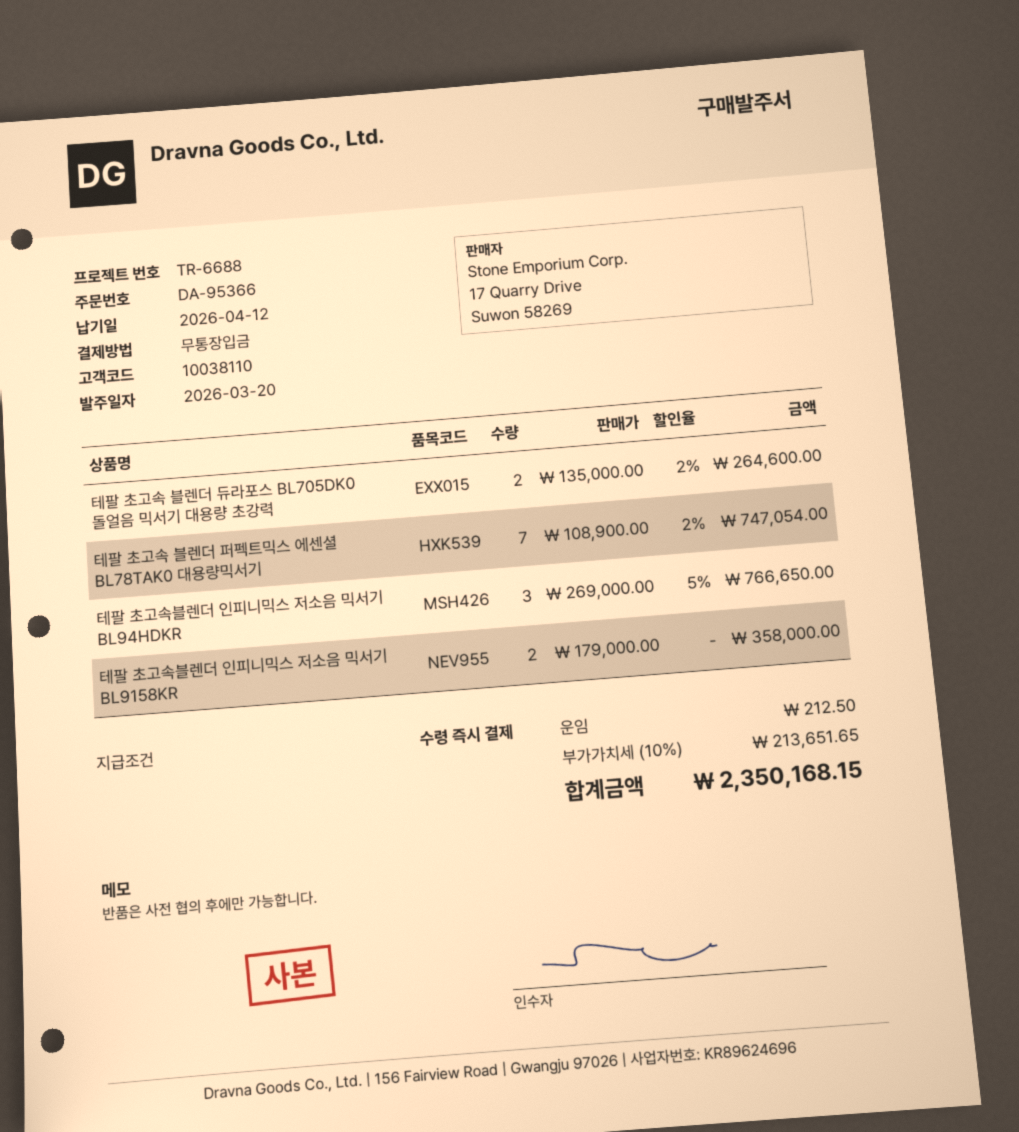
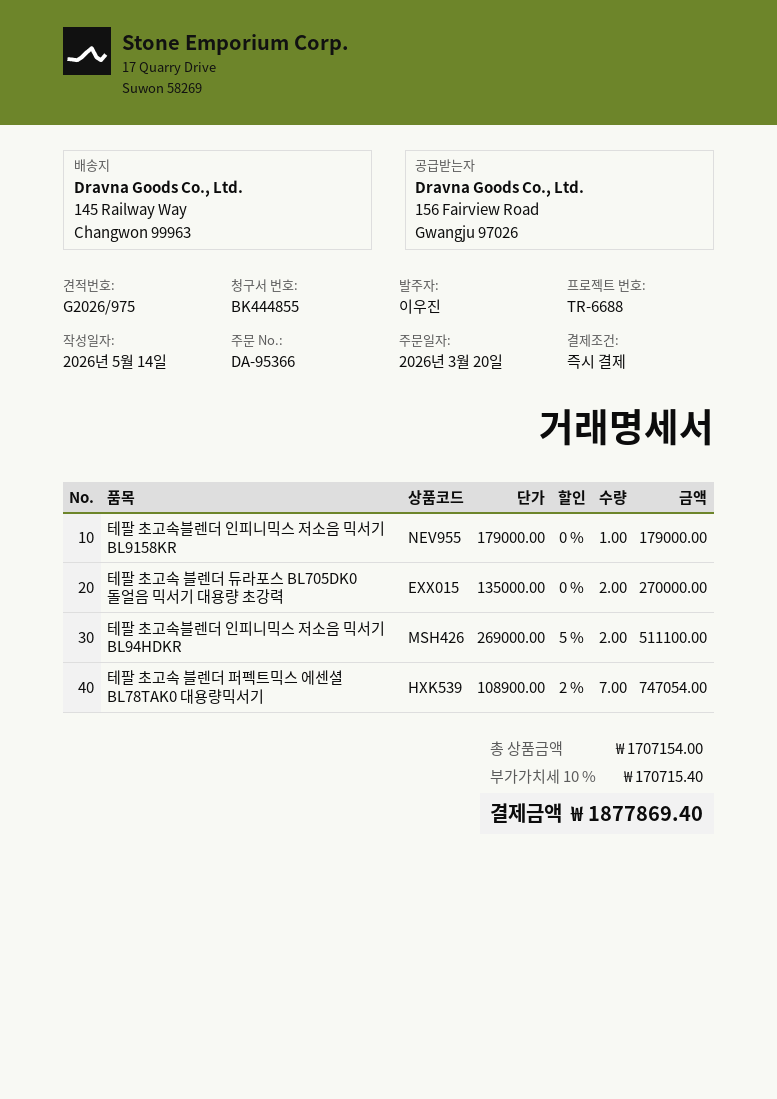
테팔 초고속 블렌더 듀라포스 BL705DK0 돌얼음 믹서기 대용량 초강력: 2 x 135000.00 - 2% = 264600.00 -> 2 x 135000.00 = 270000.00
테팔 초고속블렌더 인피니믹스 저소음 믹서기 BL94HDKR: 3 x 269000.00 - 5% = 766650.00 -> 2 x 269000.00 - 5% = 511100.00
테팔 초고속블렌더 인피니믹스 저소음 믹서기 BL9158KR: 2 x 179000.00 = 358000.00 -> 1 x 179000.00 = 179000.00
shipping: 212.50 -> none
tax: 10% = 213651.65 -> 10% = 170715.40
total: 2350168.15 -> 1877869.40

